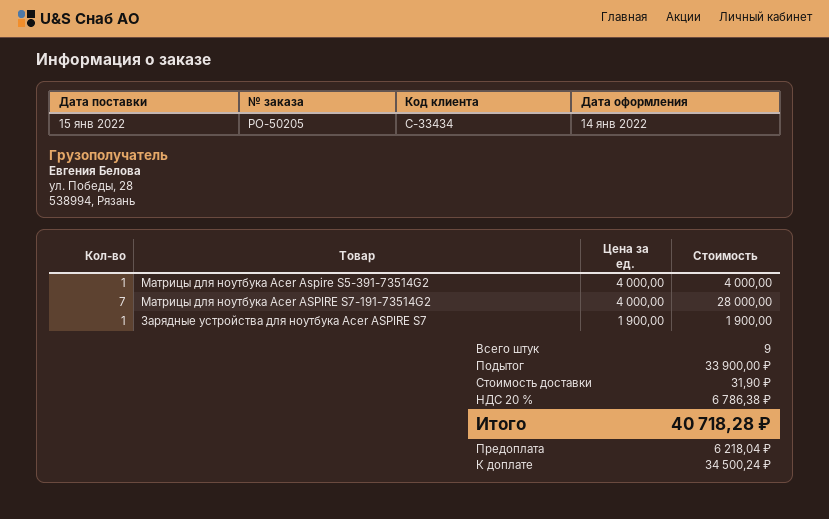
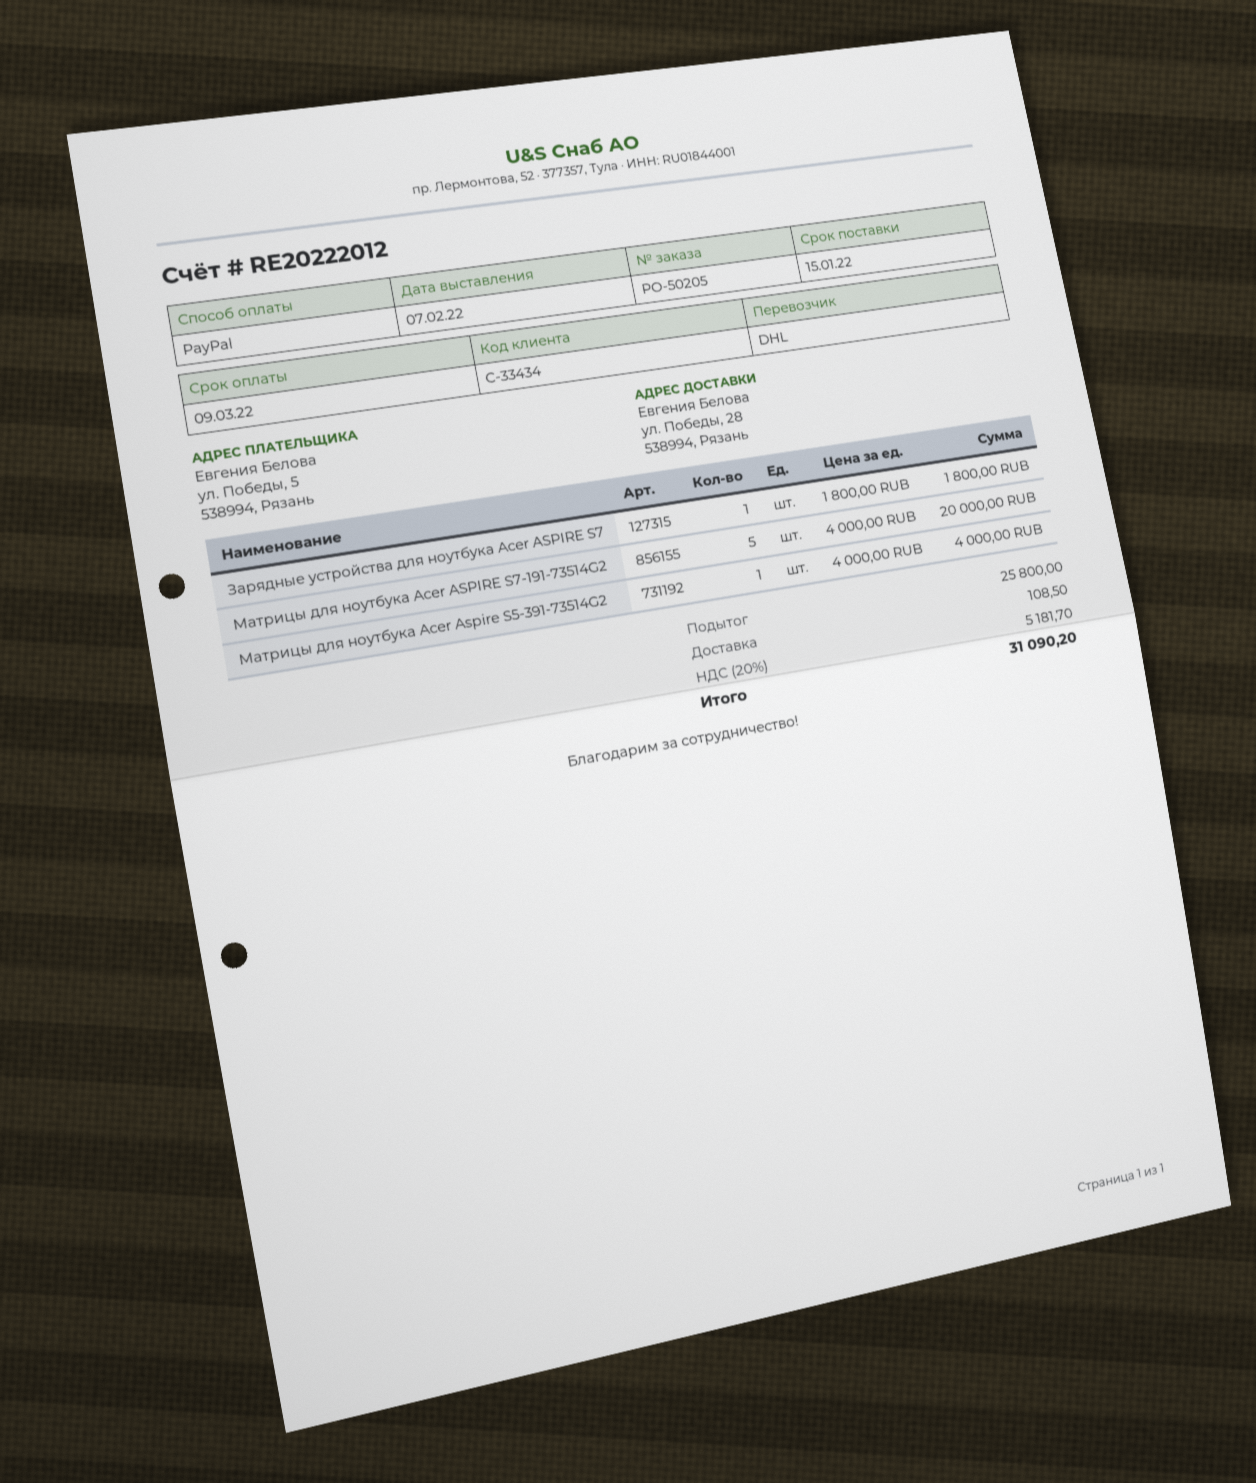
Матрицы для ноутбука Acer ASPIRE S7-191-73514G2: 7 x 4000.00 = 28000.00 -> 5 x 4000.00 = 20000.00
Зарядные устройства для ноутбука Acer ASPIRE S7: 1 x 1900.00 = 1900.00 -> 1 x 1800.00 = 1800.00
subtotal: 33900.00 -> 25800.00
shipping: 31.90 -> 108.50
tax: 20% = 6786.38 -> 20% = 5181.70
total: 40718.28 -> 31090.20

